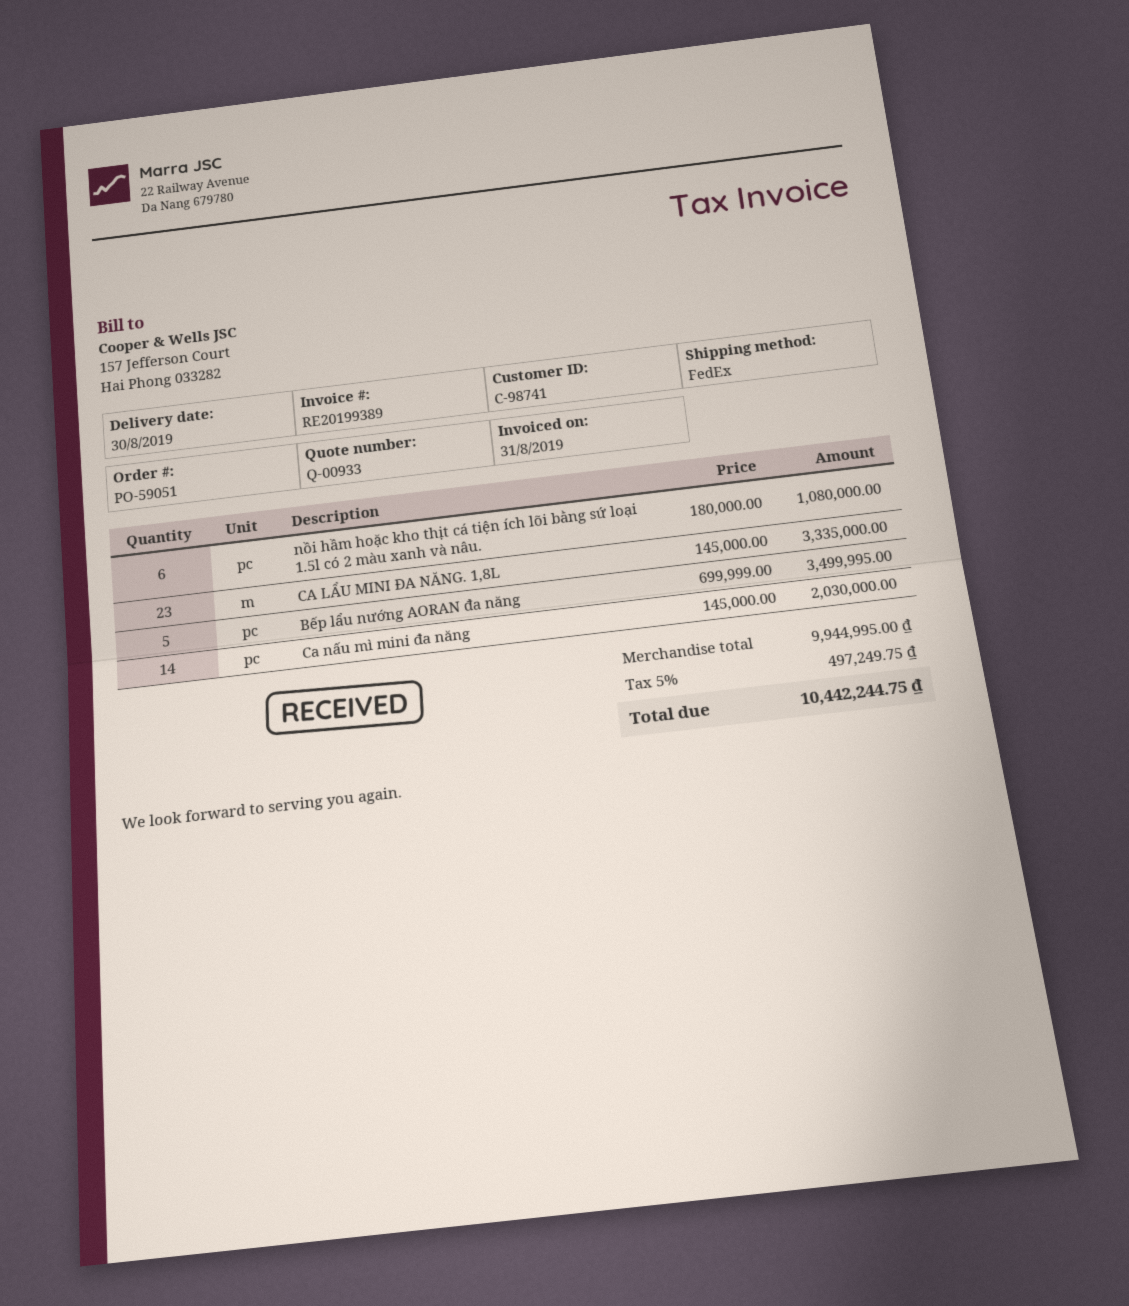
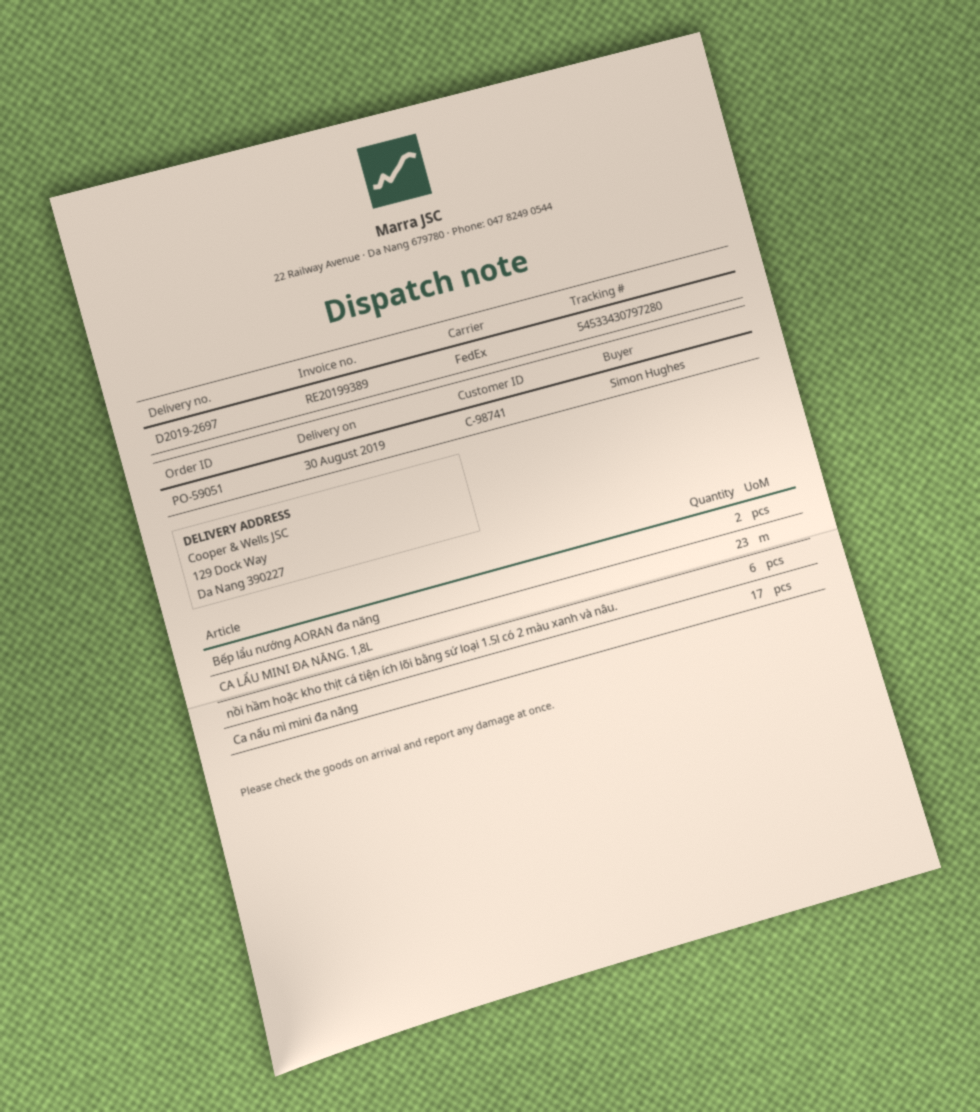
Bếp lẩu nướng AORAN đa năng: 5 -> 2
Ca nấu mì mini đa năng: 14 -> 17

